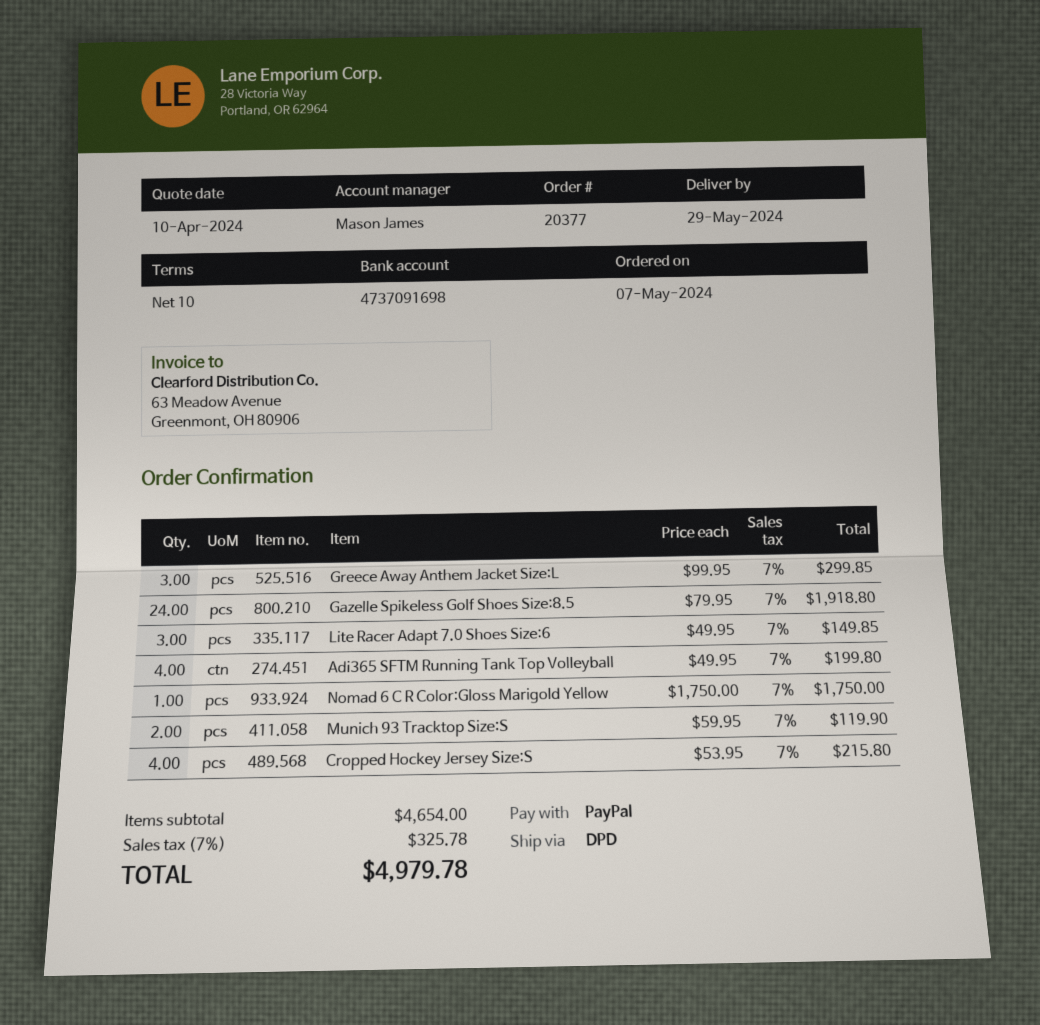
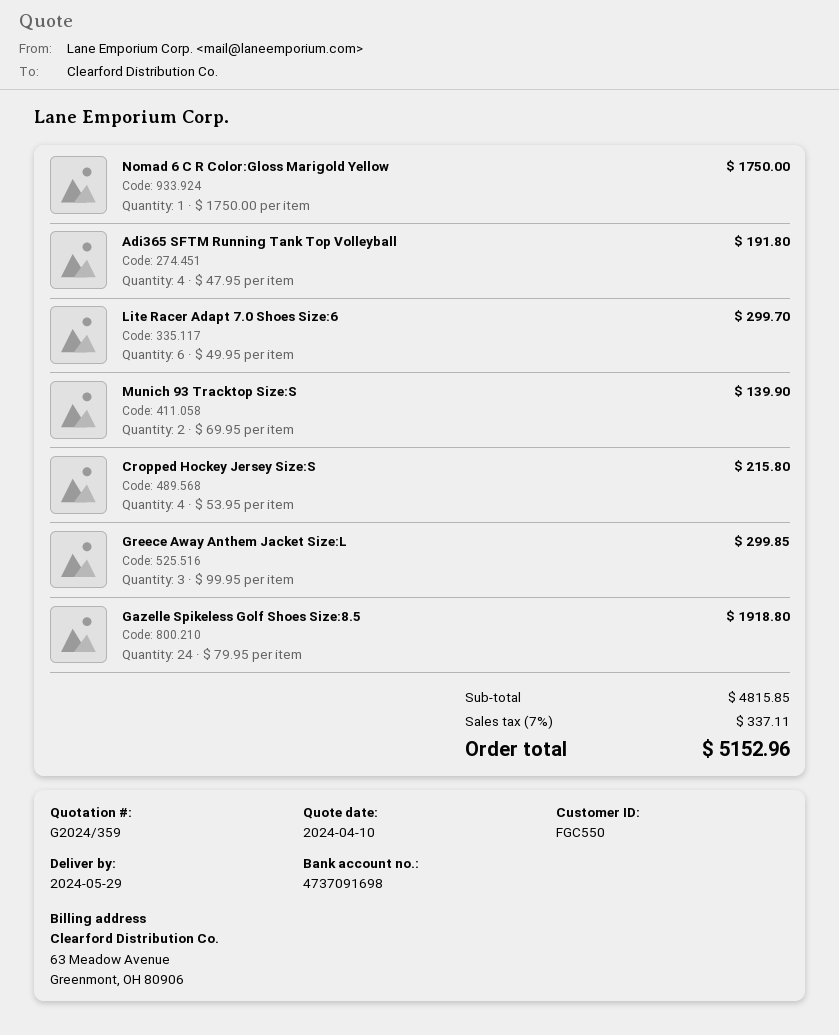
Lite Racer Adapt 7.0 Shoes Size:6: 3 x 49.95 = 149.85 -> 6 x 49.95 = 299.70
Adi365 SFTM Running Tank Top Volleyball: 4 x 49.95 = 199.80 -> 4 x 47.95 = 191.80
Munich 93 Tracktop Size:S: 2 x 59.95 = 119.90 -> 2 x 69.95 = 139.90
subtotal: 4654.00 -> 4815.85
tax: 7% = 325.78 -> 7% = 337.11
total: 4979.78 -> 5152.96

